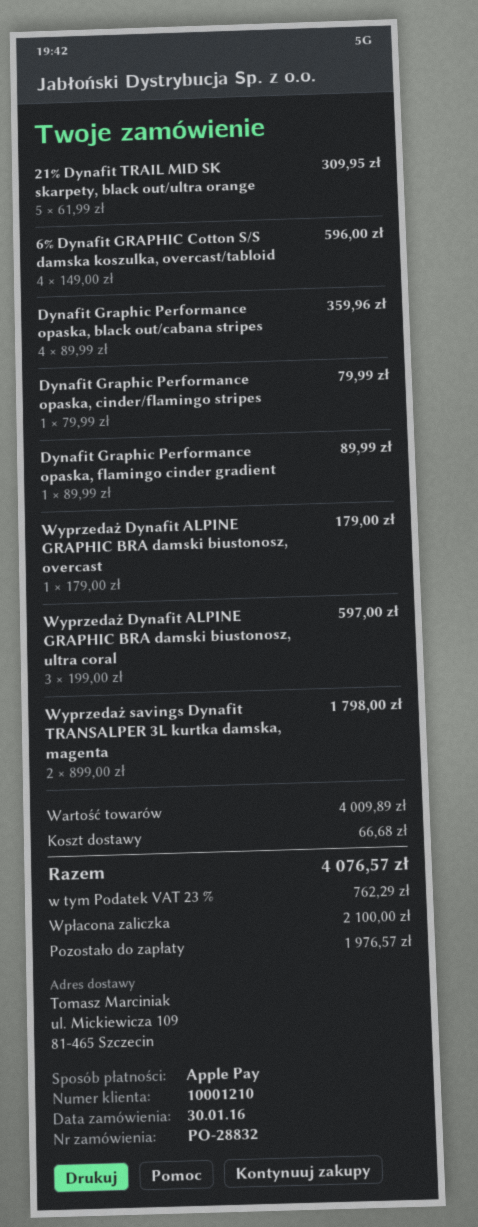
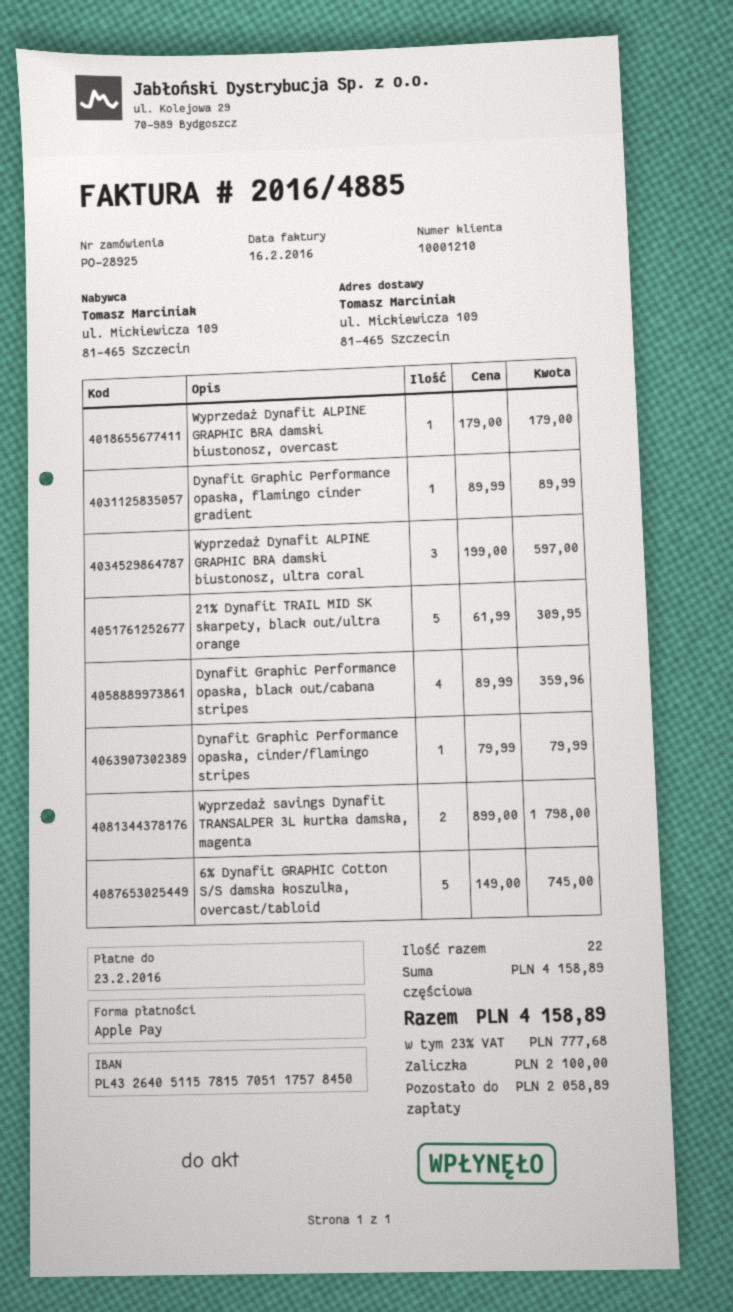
order number: PO-28832 -> PO-28925
6% Dynafit GRAPHIC Cotton S/S damska koszulka, overcast/tabloid: 4 x 149.00 = 596.00 -> 5 x 149.00 = 745.00
subtotal: 4009.89 -> 4158.89
shipping: 66.68 -> none
tax: 23% = 762.29 -> 23% = 777.68
total: 4076.57 -> 4158.89
balance: 1976.57 -> 2058.89

